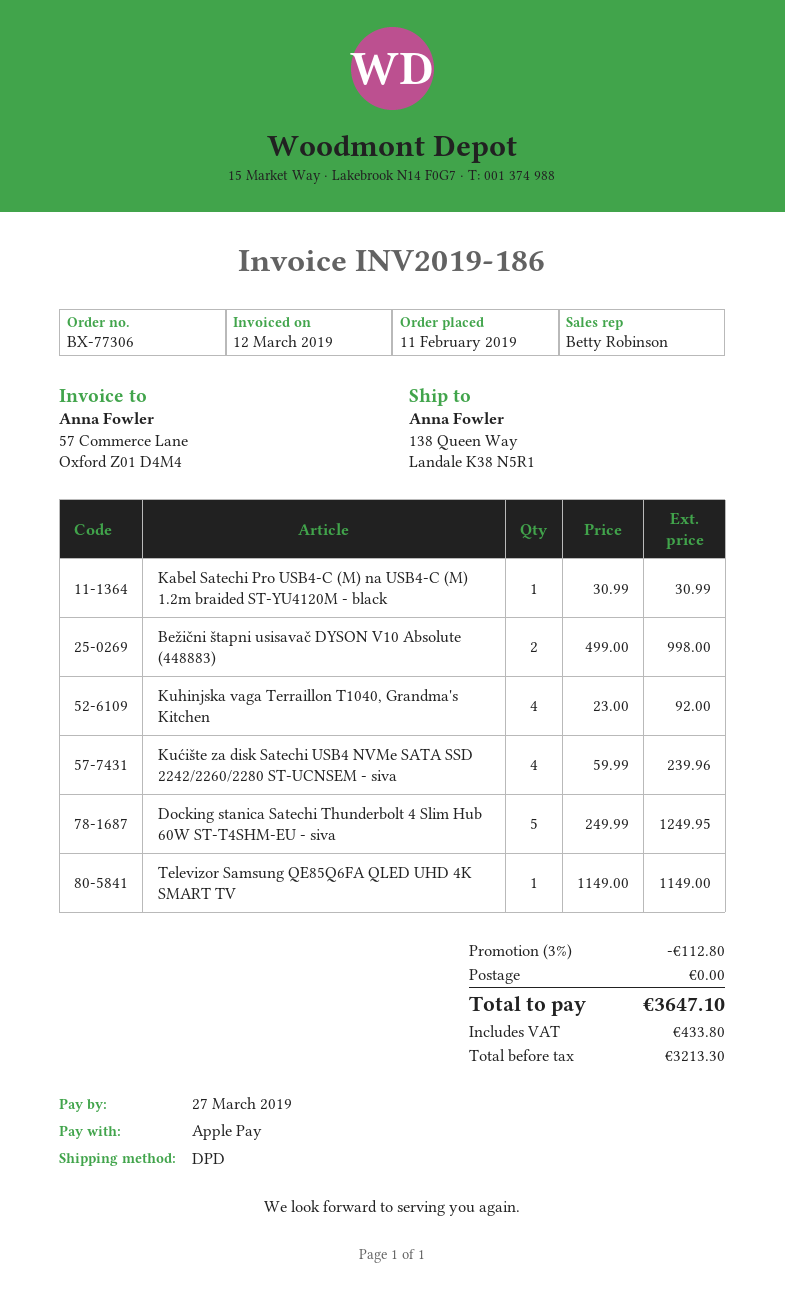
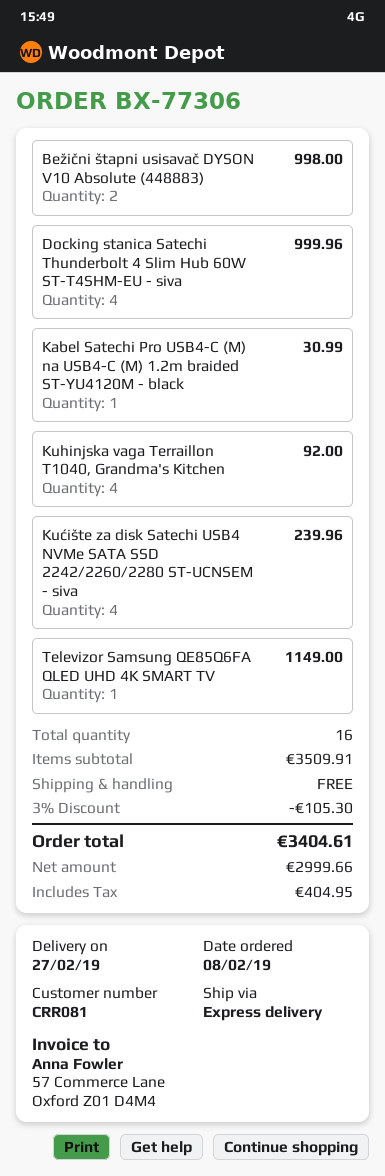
order date: 2019-02-11 -> 2019-02-08
shipping method: DPD -> express
Docking stanica Satechi Thunderbolt 4 Slim Hub 60W ST-T4SHM-EU - siva: 5 for 1249.95 -> 4 for 999.96
discount: 3% = 112.80 -> 3% = 105.30
net: 3213.30 -> 2999.66
tax: 433.80 -> 404.95
total: 3647.10 -> 3404.61

